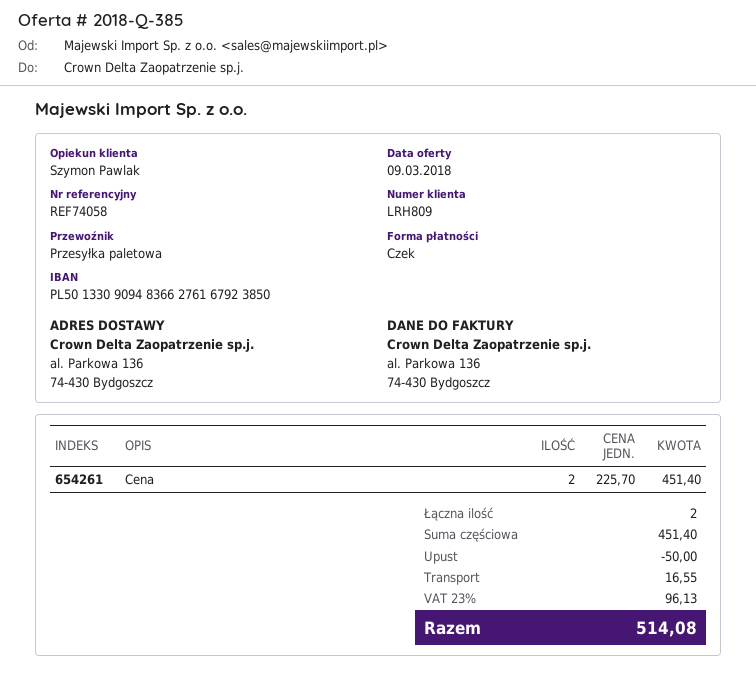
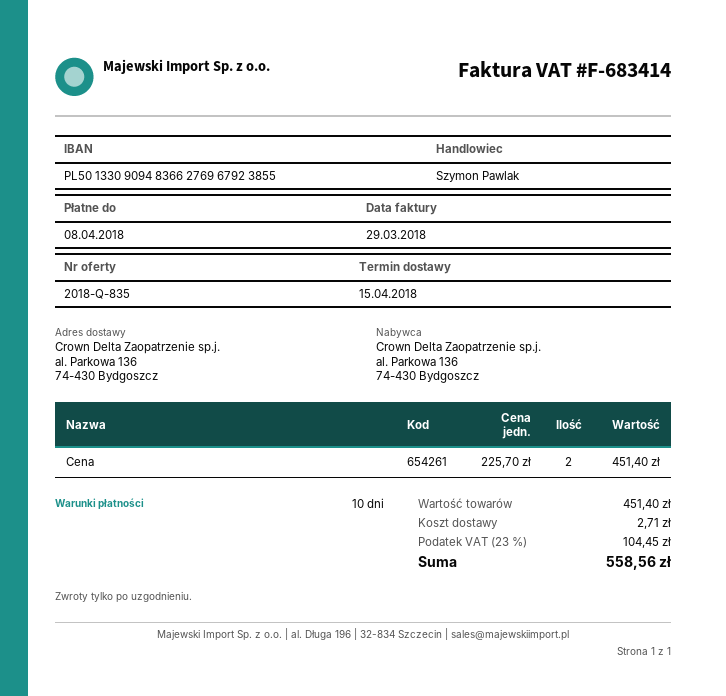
quote number: 2018-Q-385 -> 2018-Q-835
bank account: PL50133090948366276167923850 -> PL50133090948366276967923855
discount: 50.00 -> none
shipping: 16.55 -> 2.71
tax: 23% = 96.13 -> 23% = 104.45
total: 514.08 -> 558.56

